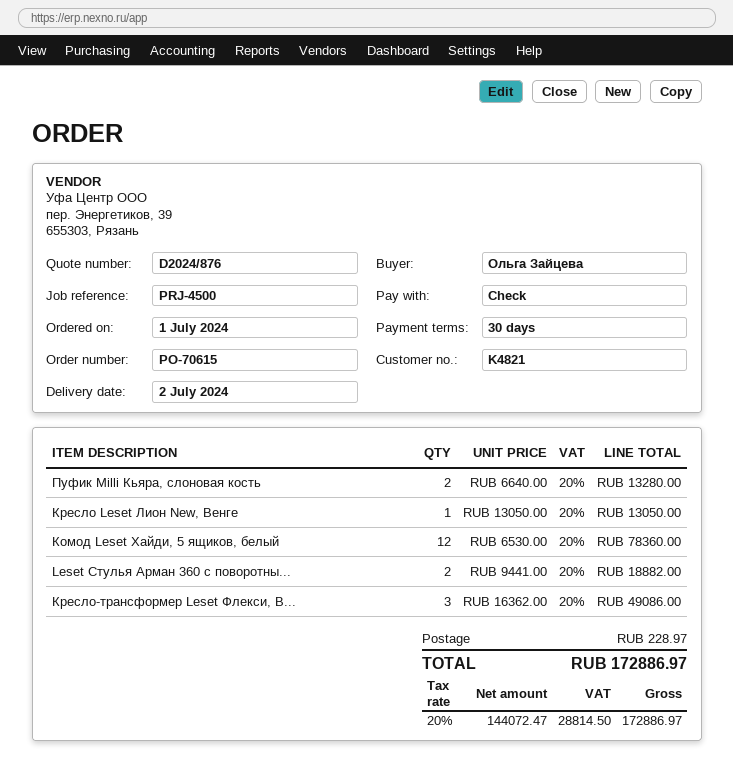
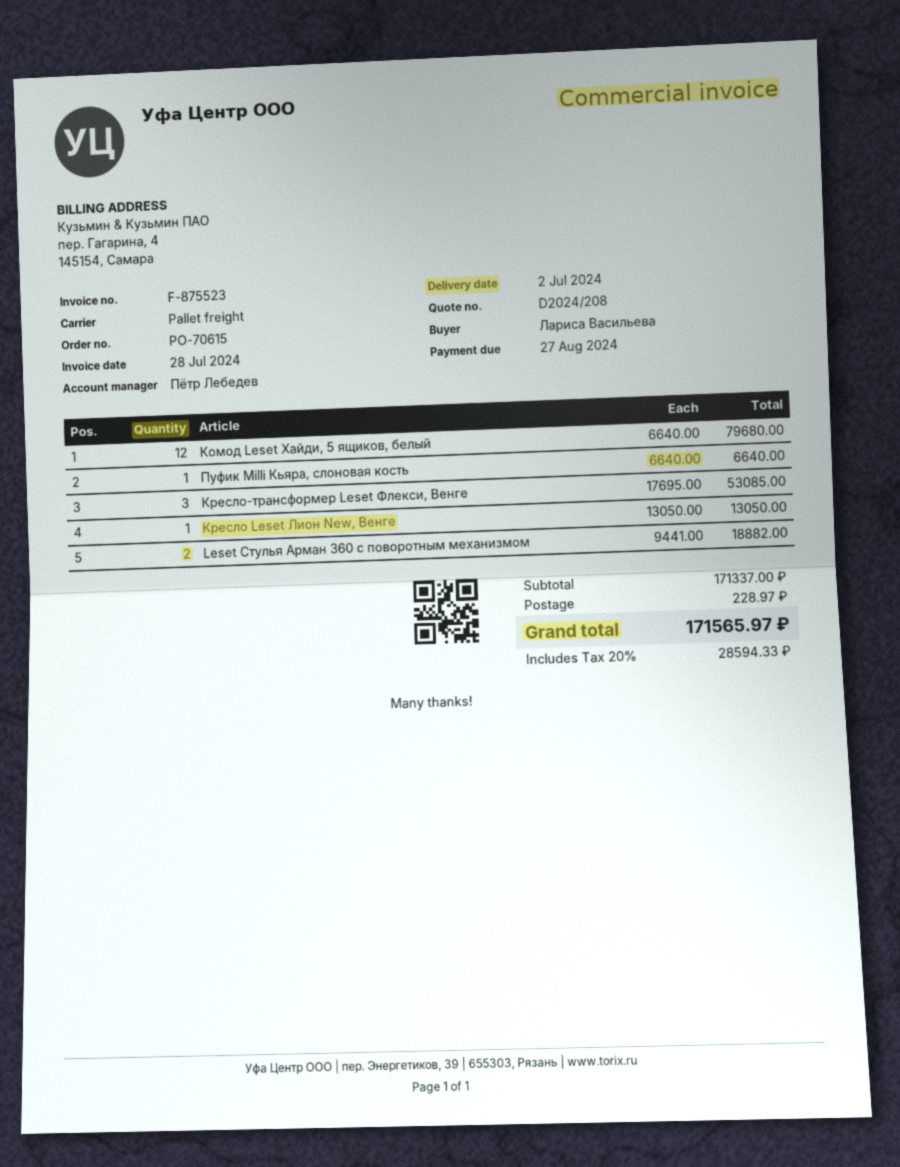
quote number: D2024/876 -> D2024/208
ordered by: Ольга Зайцева -> Лариса Васильева
Пуфик Milli Кьяра, слоновая кость: 2 x 6640.00 = 13280.00 -> 1 x 6640.00 = 6640.00
Комод Leset Хайди, 5 ящиков, белый: 12 x 6530.00 = 78360.00 -> 12 x 6640.00 = 79680.00
Кресло-трансформер Leset Флекси, В...: 3 x 16362.00 = 49086.00 -> 3 x 17695.00 = 53085.00
tax: 20% = 28814.50 -> 20% = 28594.33
total: 172886.97 -> 171565.97

